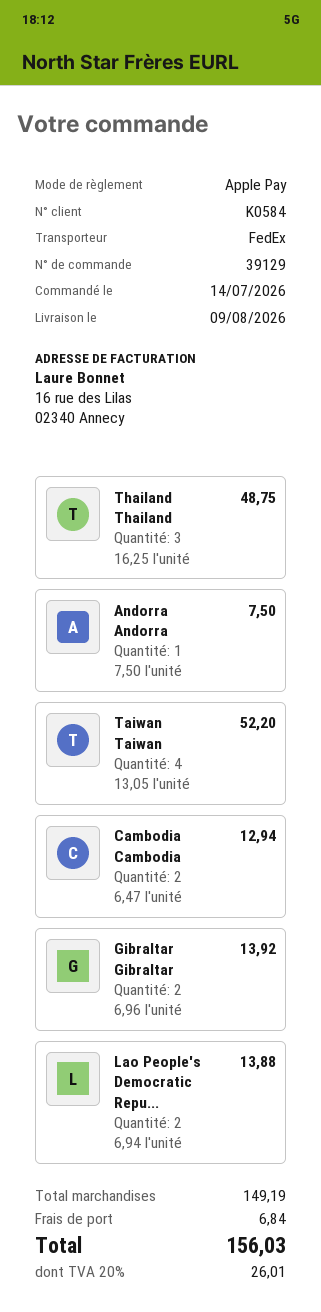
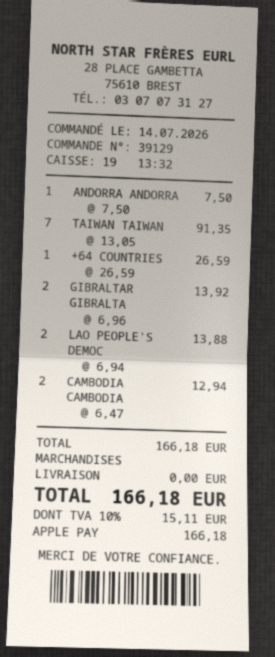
Thailand Thailand: 3 x 16.25 = 48.75 -> none
Taiwan Taiwan: 4 x 13.05 = 52.20 -> 7 x 13.05 = 91.35
+64 COUNTRIES: none -> 1 x 26.59 = 26.59
subtotal: 149.19 -> 166.18
shipping: 6.84 -> 0.00
tax: 20% = 26.01 -> 10% = 15.11
total: 156.03 -> 166.18

